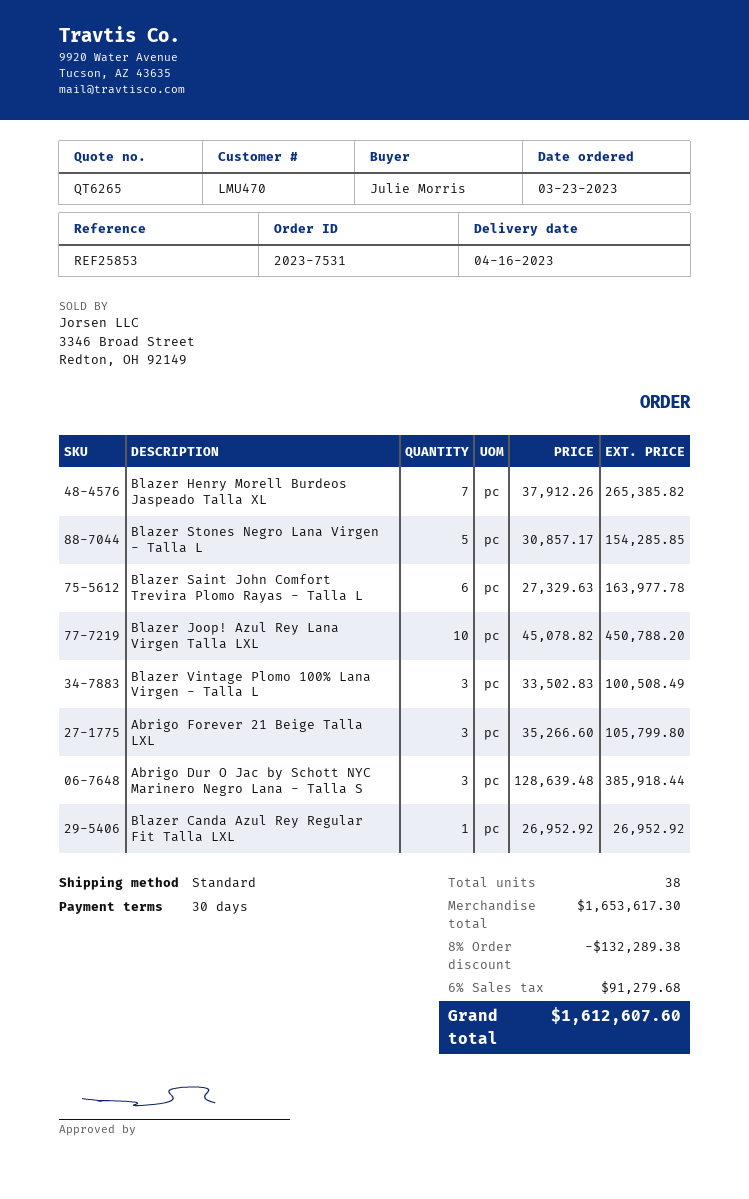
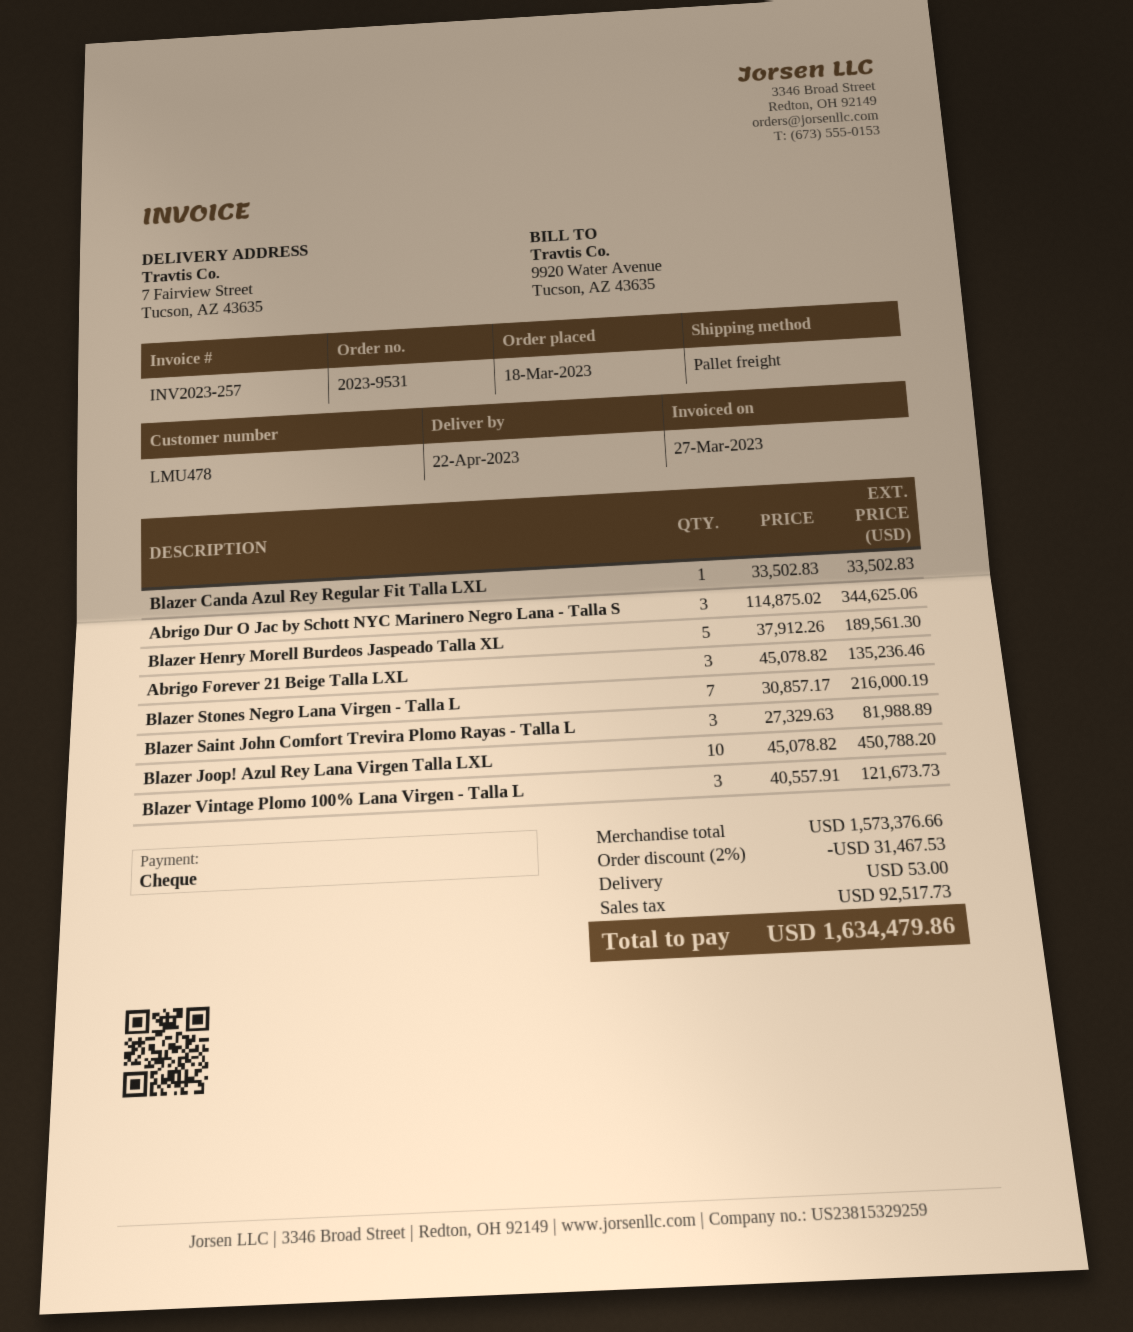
order number: 2023-7531 -> 2023-9531
order date: 2023-03-23 -> 2023-03-18
delivery date: 2023-04-16 -> 2023-04-22
customer number: LMU470 -> LMU478
shipping method: standard -> pallet freight
Blazer Henry Morell Burdeos Jaspeado Talla XL: 7 x 37912.26 = 265385.82 -> 5 x 37912.26 = 189561.30
Blazer Stones Negro Lana Virgen - Talla L: 5 x 30857.17 = 154285.85 -> 7 x 30857.17 = 216000.19
Blazer Saint John Comfort Trevira Plomo Rayas - Talla L: 6 x 27329.63 = 163977.78 -> 3 x 27329.63 = 81988.89
Blazer Vintage Plomo 100% Lana Virgen - Talla L: 3 x 33502.83 = 100508.49 -> 3 x 40557.91 = 121673.73
Abrigo Forever 21 Beige Talla LXL: 3 x 35266.60 = 105799.80 -> 3 x 45078.82 = 135236.46
Abrigo Dur O Jac by Schott NYC Marinero Negro Lana - Talla S: 3 x 128639.48 = 385918.44 -> 3 x 114875.02 = 344625.06
Blazer Canda Azul Rey Regular Fit Talla LXL: 1 x 26952.92 = 26952.92 -> 1 x 33502.83 = 33502.83
subtotal: 1653617.30 -> 1573376.66
discount: 8% = 132289.38 -> 2% = 31467.53
shipping: none -> 53.00
tax: 91279.68 -> 92517.73
total: 1612607.60 -> 1634479.86

